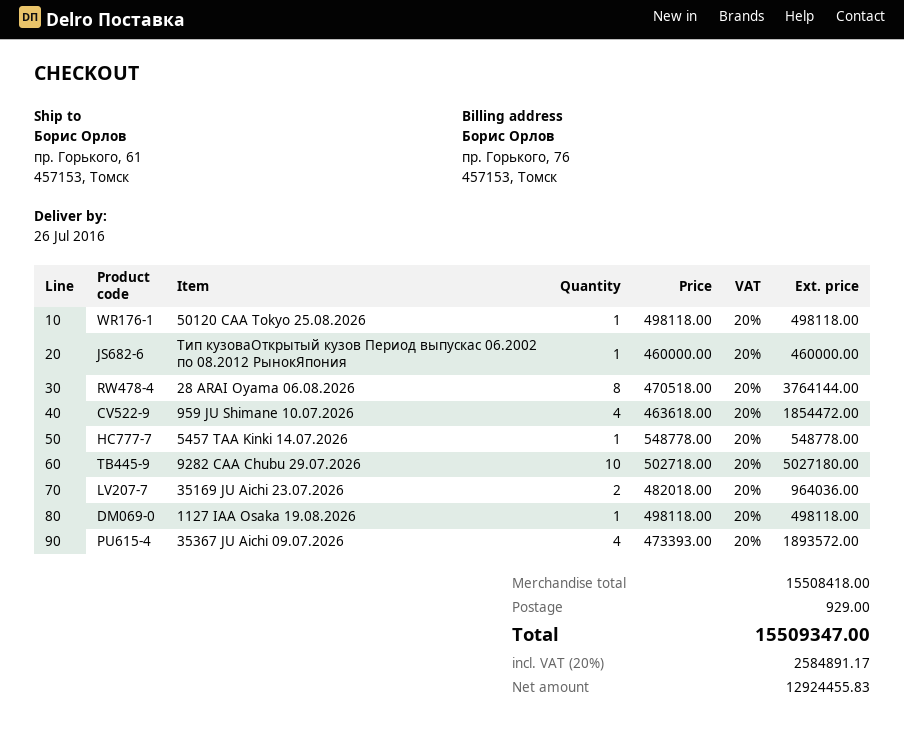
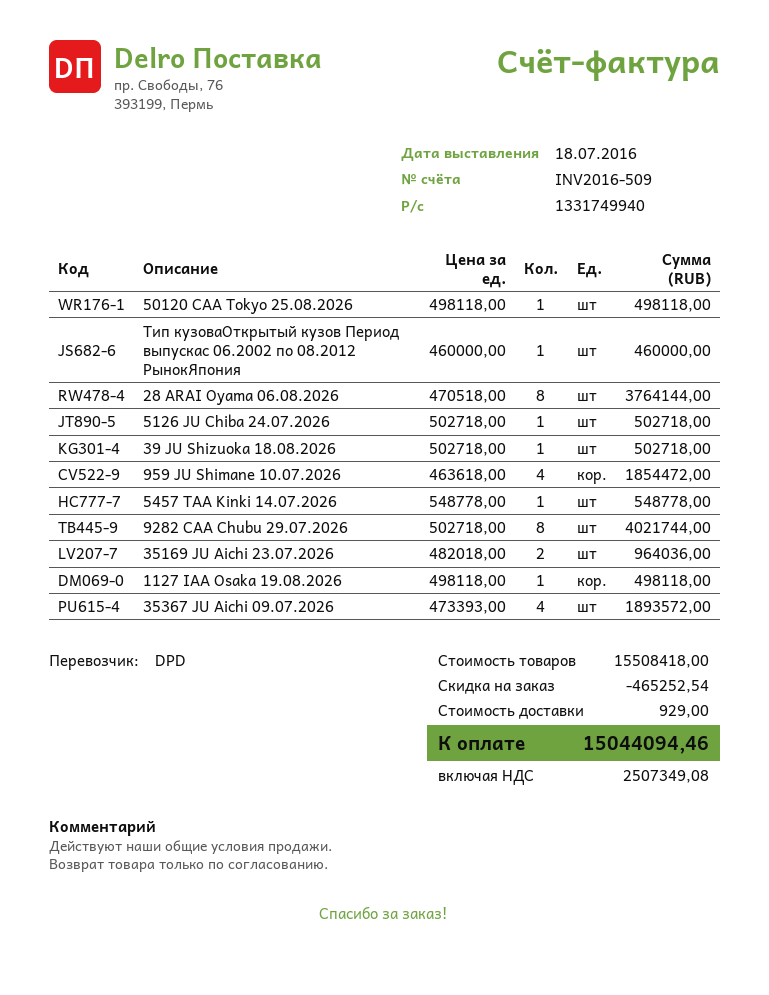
9282 CAA Chubu 29.07.2026: 10 x 502718.00 = 5027180.00 -> 8 x 502718.00 = 4021744.00
5126 JU Chiba 24.07.2026: none -> 1 x 502718.00 = 502718.00
39 JU Shizuoka 18.08.2026: none -> 1 x 502718.00 = 502718.00
discount: none -> 465252.54
tax: 2584891.17 -> 2507349.08
total: 15509347.00 -> 15044094.46

